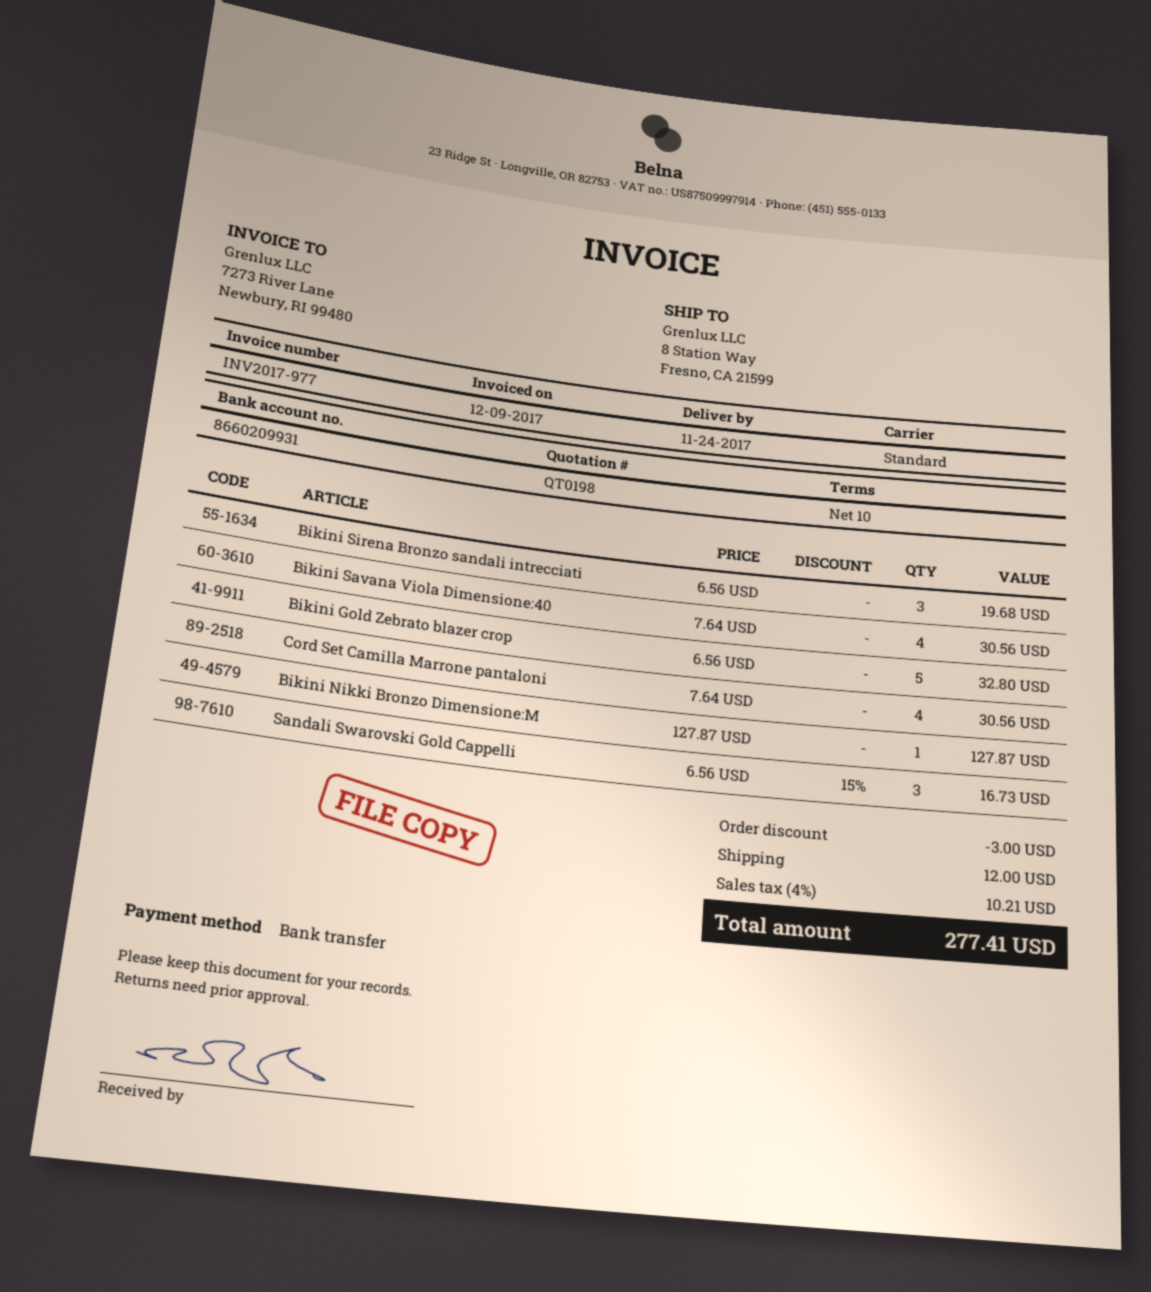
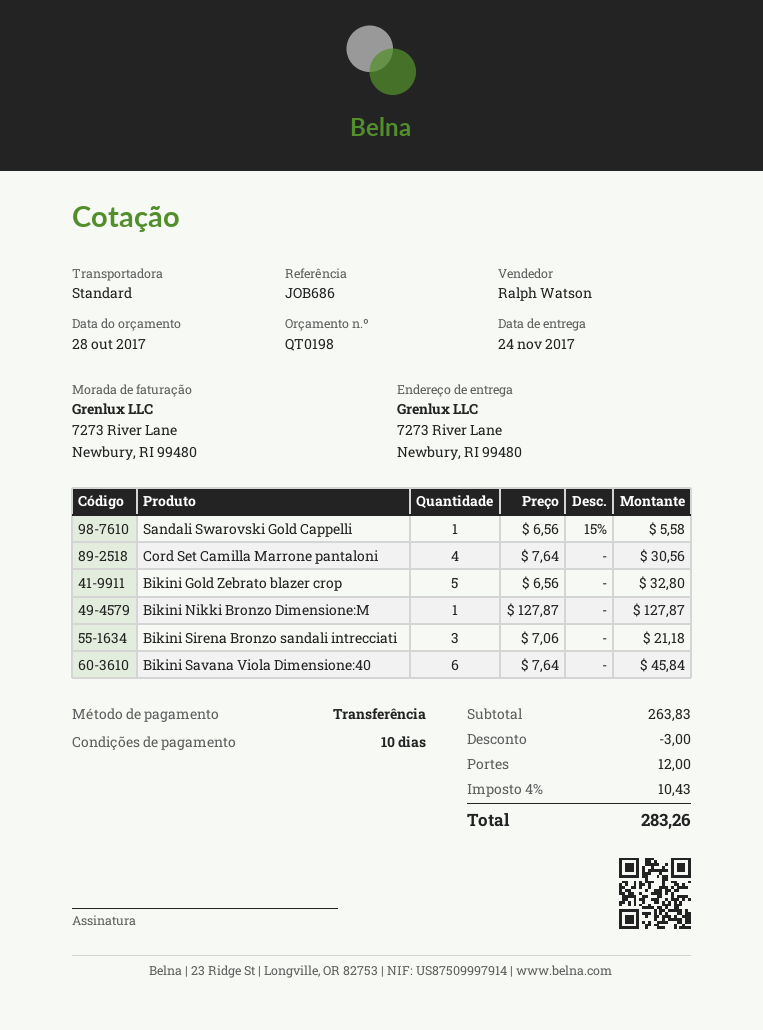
ship to: 8 Station Way, Fresno, CA 21599 -> 7273 River Lane, Newbury, RI 99480
Bikini Sirena Bronzo sandali intrecciati: 3 x 6.56 = 19.68 -> 3 x 7.06 = 21.18
Bikini Savana Viola Dimensione:40: 4 x 7.64 = 30.56 -> 6 x 7.64 = 45.84
Sandali Swarovski Gold Cappelli: 3 x 6.56 - 15% = 16.73 -> 1 x 6.56 - 15% = 5.58
tax: 4% = 10.21 -> 4% = 10.43
total: 277.41 -> 283.26

